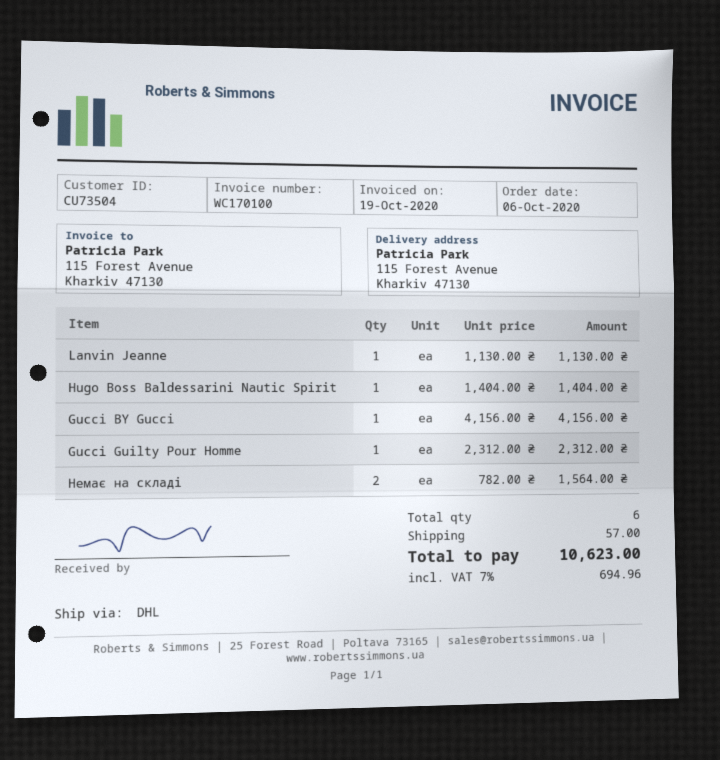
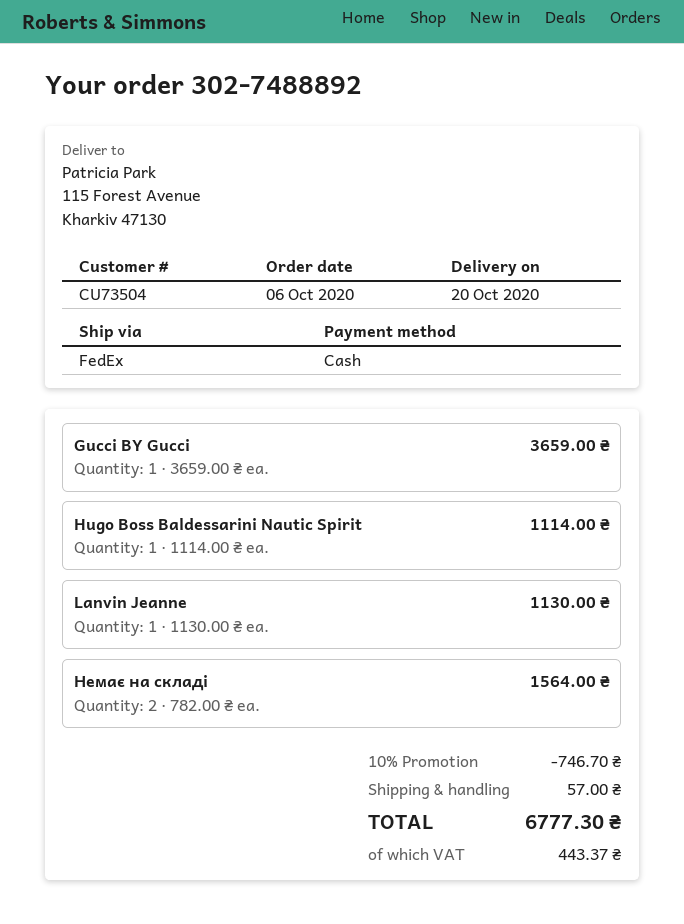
shipping method: DHL -> FedEx
Hugo Boss Baldessarini Nautic Spirit: 1 x 1404.00 = 1404.00 -> 1 x 1114.00 = 1114.00
Gucci BY Gucci: 1 x 4156.00 = 4156.00 -> 1 x 3659.00 = 3659.00
Gucci Guilty Pour Homme: 1 x 2312.00 = 2312.00 -> none
discount: none -> 10% = 746.70
tax: 694.96 -> 443.37
total: 10623.00 -> 6777.30

